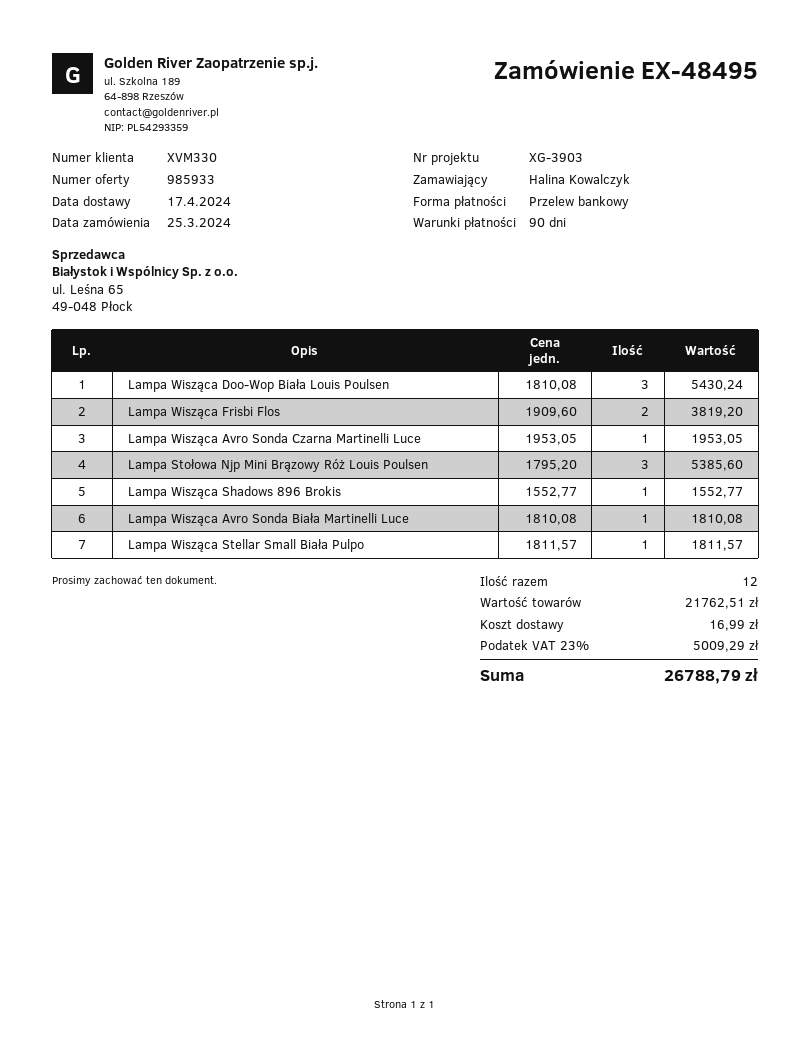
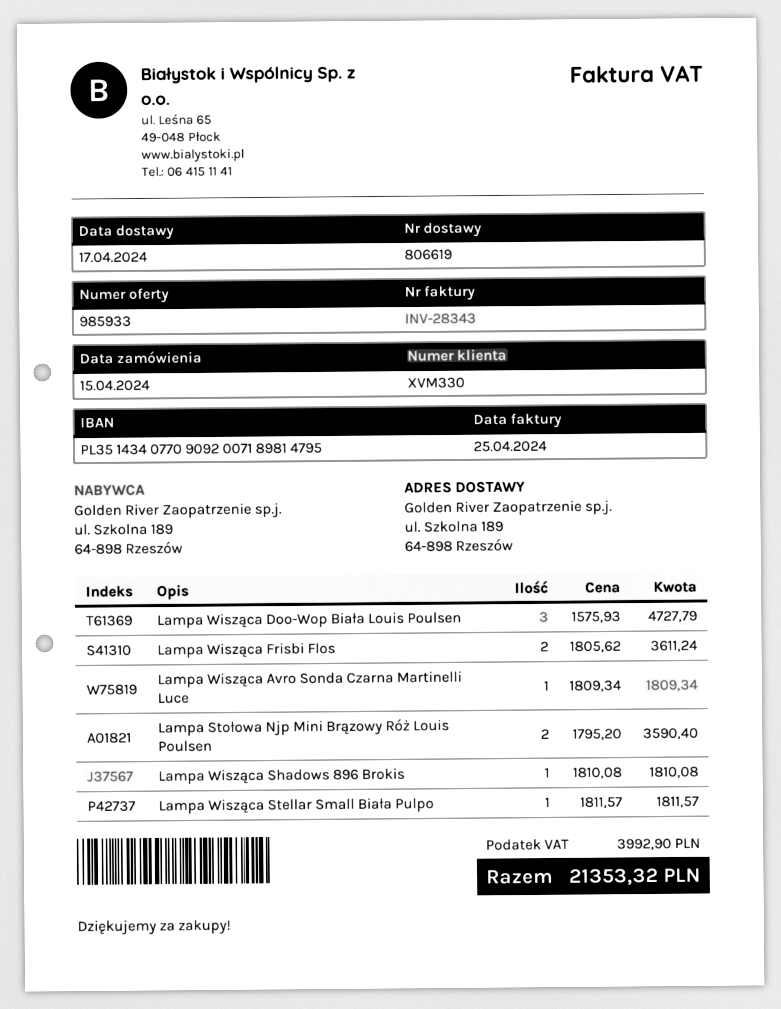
order date: 2024-03-25 -> 2024-04-15
Lampa Wisząca Doo-Wop Biała Louis Poulsen: 3 x 1810.08 = 5430.24 -> 3 x 1575.93 = 4727.79
Lampa Wisząca Frisbi Flos: 2 x 1909.60 = 3819.20 -> 2 x 1805.62 = 3611.24
Lampa Wisząca Avro Sonda Czarna Martinelli Luce: 1 x 1953.05 = 1953.05 -> 1 x 1809.34 = 1809.34
Lampa Stołowa Njp Mini Brązowy Róż Louis Poulsen: 3 x 1795.20 = 5385.60 -> 2 x 1795.20 = 3590.40
Lampa Wisząca Shadows 896 Brokis: 1 x 1552.77 = 1552.77 -> 1 x 1810.08 = 1810.08
Lampa Wisząca Avro Sonda Biała Martinelli Luce: 1 x 1810.08 = 1810.08 -> none
shipping: 16.99 -> none
tax: 5009.29 -> 3992.90
total: 26788.79 -> 21353.32

